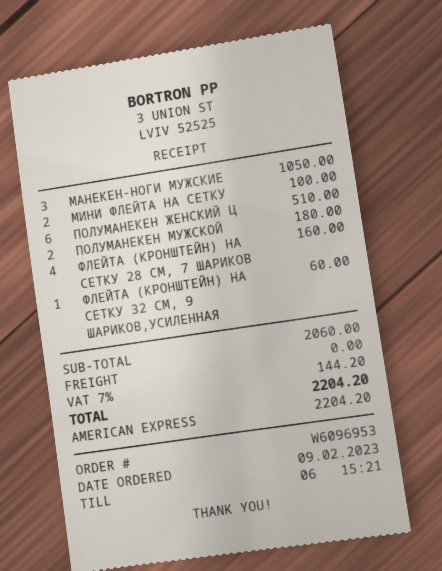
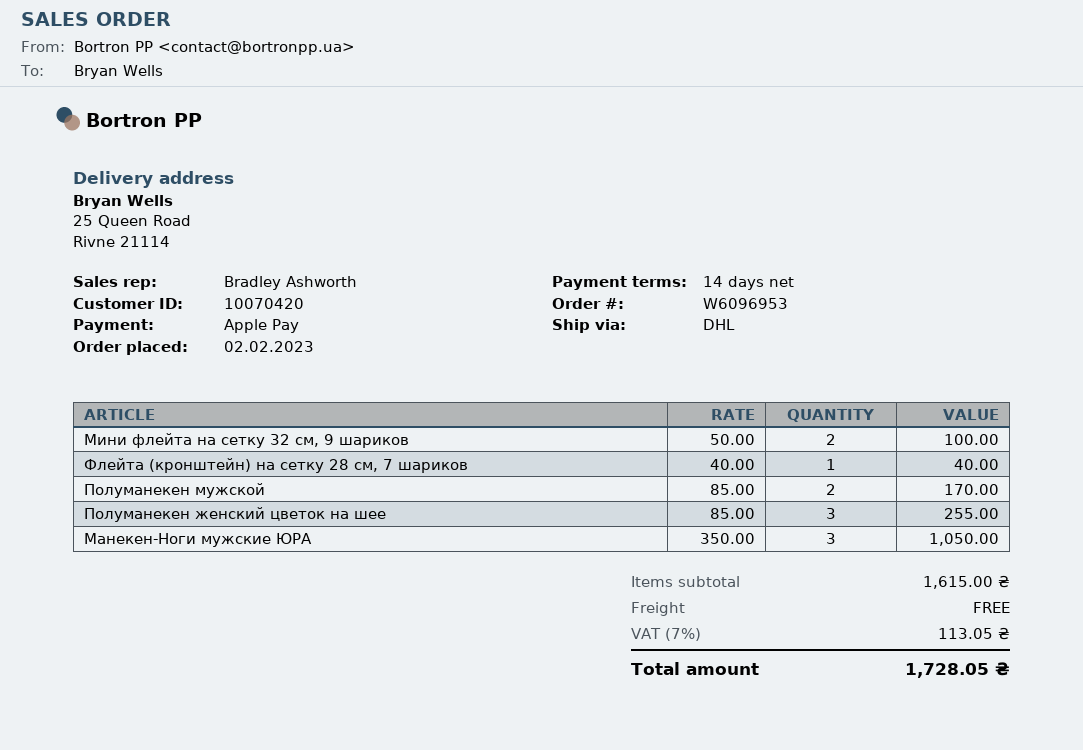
order date: 2023-02-09 -> 2023-02-02
payment method: American Express -> Apple Pay
ПОЛУМАНЕКЕН ЖЕНСКИЙ Ц: 6 for 510.00 -> 3 for 255.00
ПОЛУМАНЕКЕН МУЖСКОЙ: 2 for 180.00 -> 2 for 170.00
ФЛЕЙТА (КРОНШТЕЙН) НА СЕТКУ 28 СМ, 7 ШАРИКОВ: 4 for 160.00 -> 1 for 40.00
ФЛЕЙТА (КРОНШТЕЙН) НА СЕТКУ 32 СМ, 9 ШАРИКОВ,УСИЛЕННАЯ: 1 for 60.00 -> none
subtotal: 2060.00 -> 1615.00
tax: 7% = 144.20 -> 7% = 113.05
total: 2204.20 -> 1728.05

